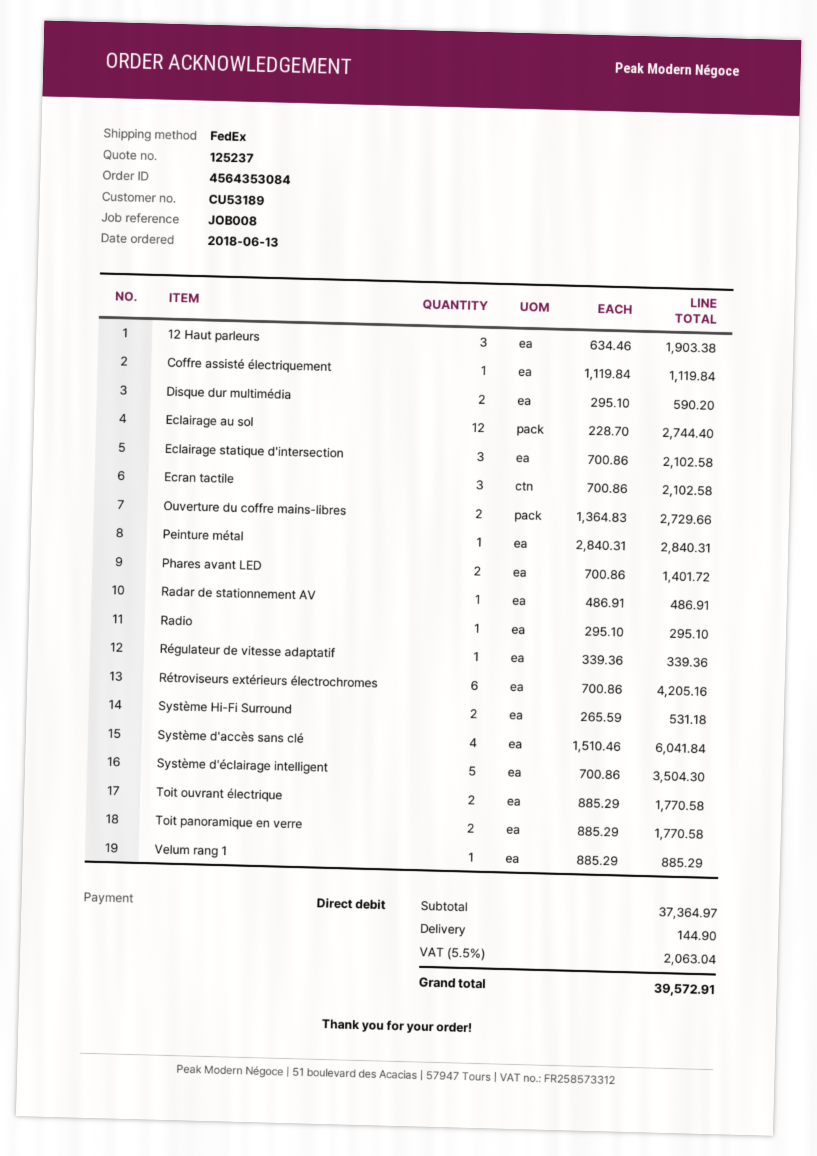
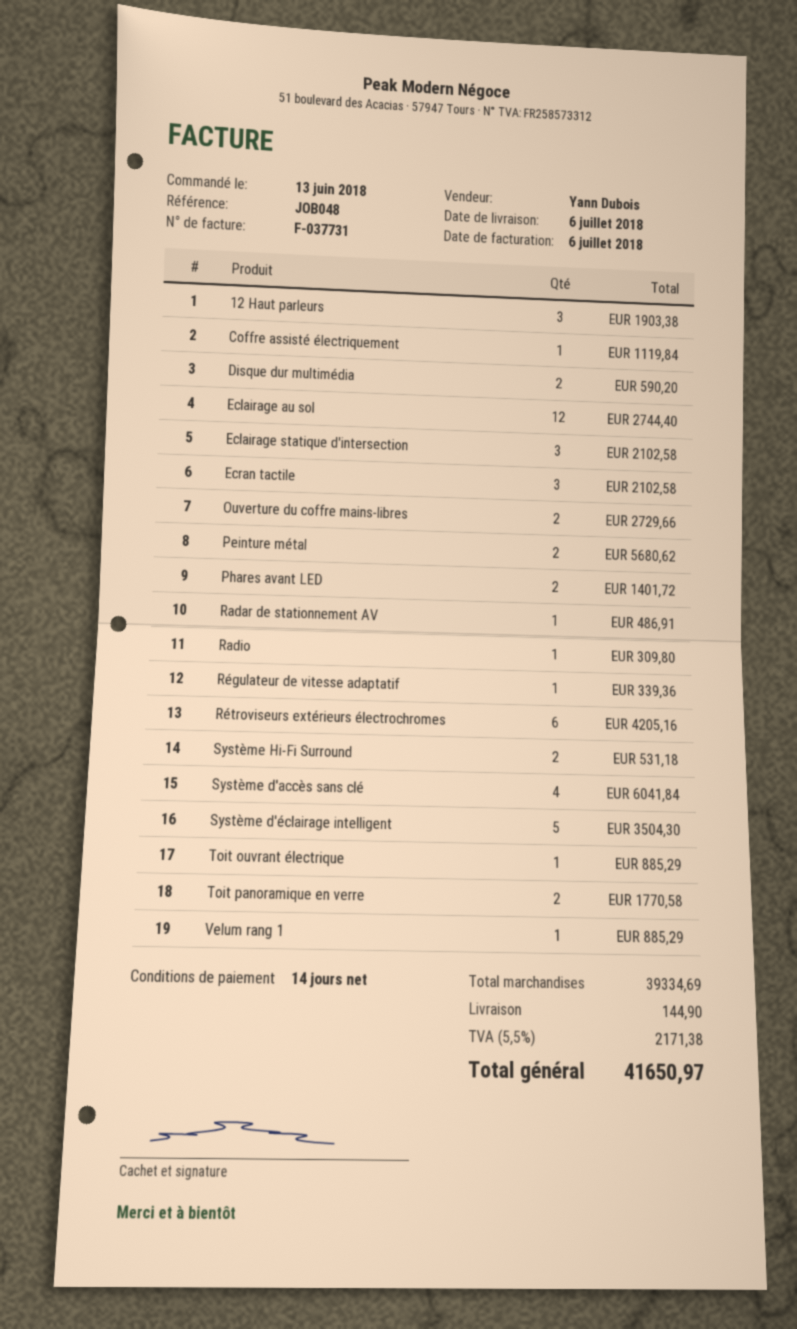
reference: JOB008 -> JOB048
Peinture métal: 1 for 2840.31 -> 2 for 5680.62
Radio: 1 for 295.10 -> 1 for 309.80
Toit ouvrant électrique: 2 for 1770.58 -> 1 for 885.29
subtotal: 37364.97 -> 39334.69
tax: 5.5% = 2063.04 -> 5.5% = 2171.38
total: 39572.91 -> 41650.97

